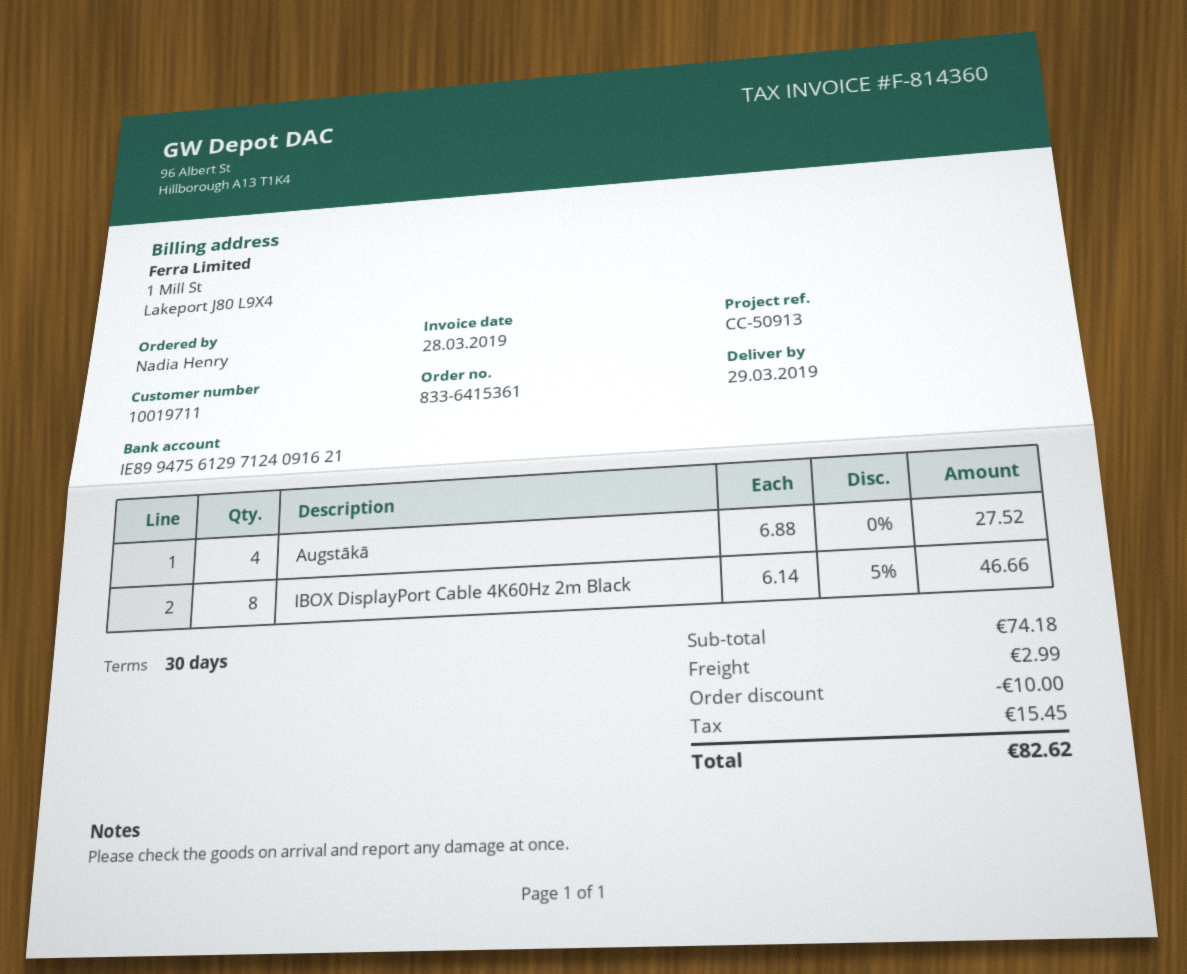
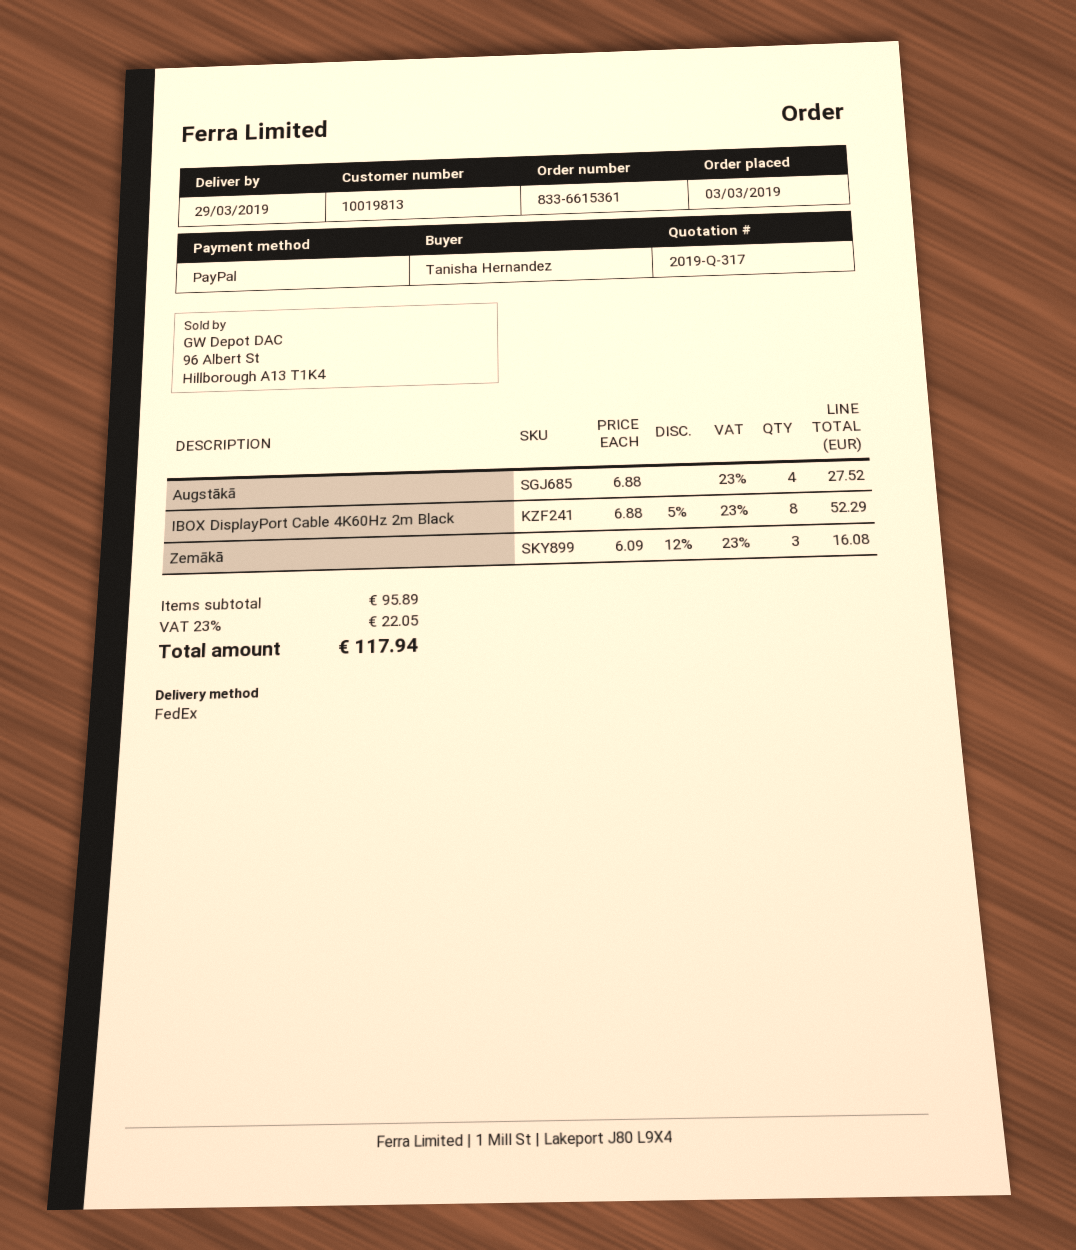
order number: 833-6415361 -> 833-6615361
customer number: 10019711 -> 10019813
ordered by: Nadia Henry -> Tanisha Hernandez
IBOX DisplayPort Cable 4K60Hz 2m Black: 8 x 6.14 - 5% = 46.66 -> 8 x 6.88 - 5% = 52.29
Zemākā: none -> 3 x 6.09 - 12% = 16.08
subtotal: 74.18 -> 95.89
discount: 10.00 -> none
shipping: 2.99 -> none
tax: 15.45 -> 22.05
total: 82.62 -> 117.94

